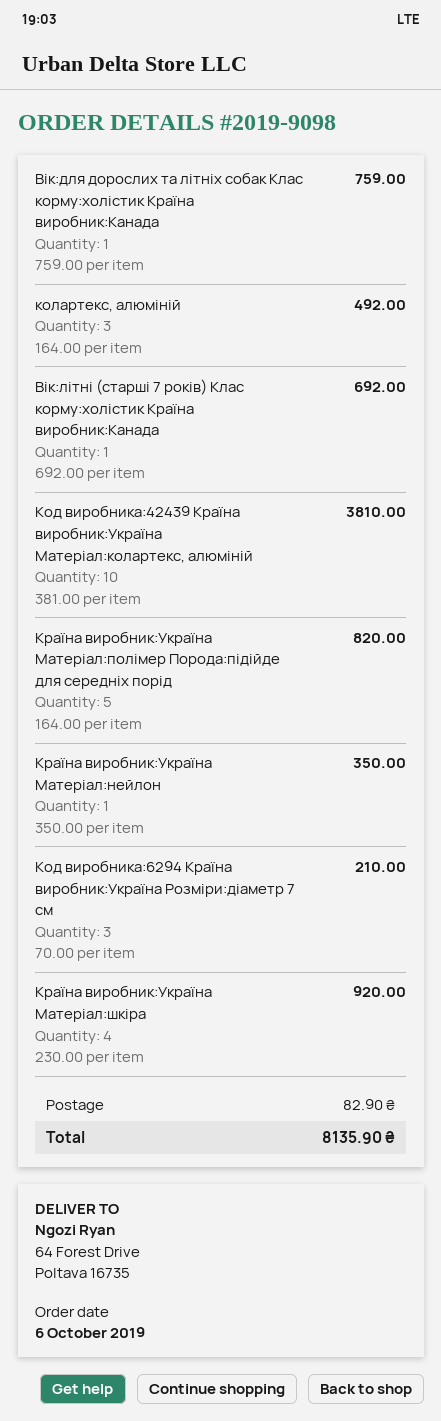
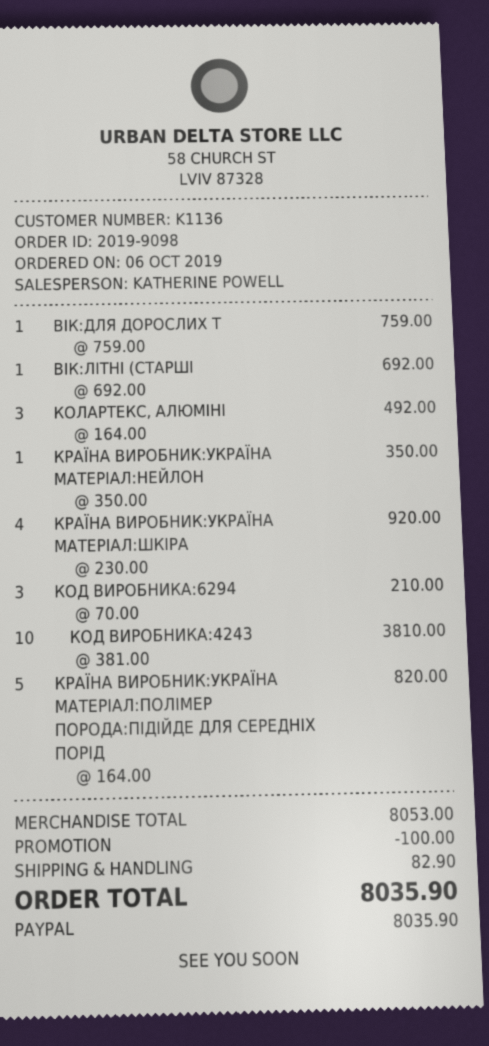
discount: none -> 100.00
total: 8135.90 -> 8035.90

